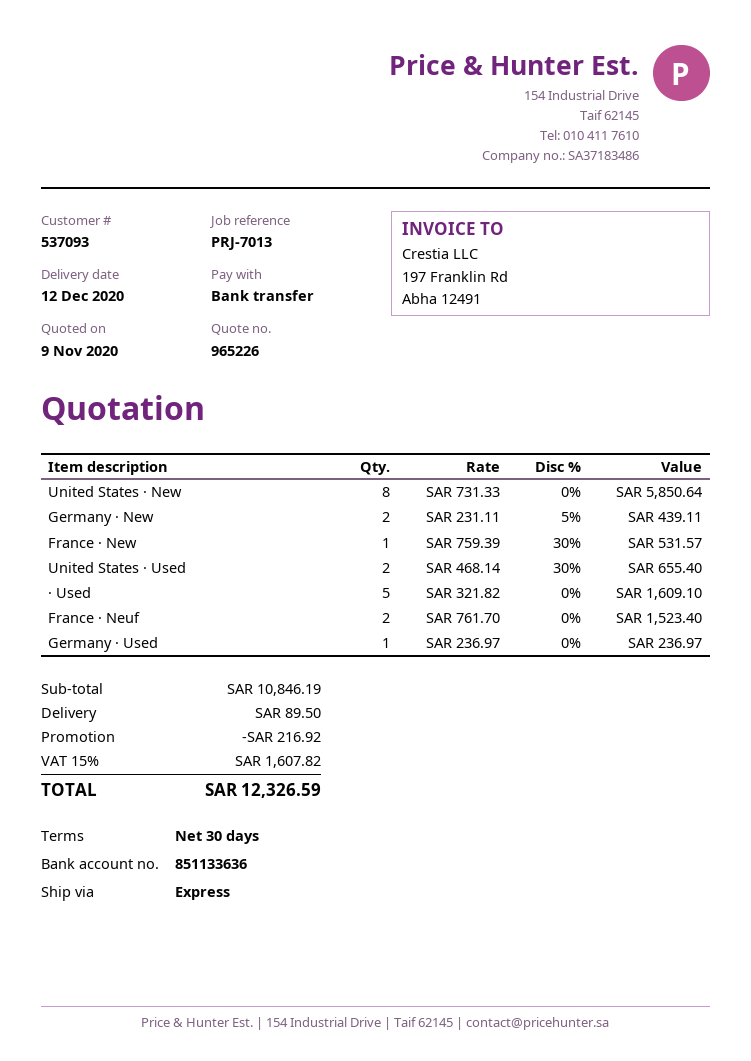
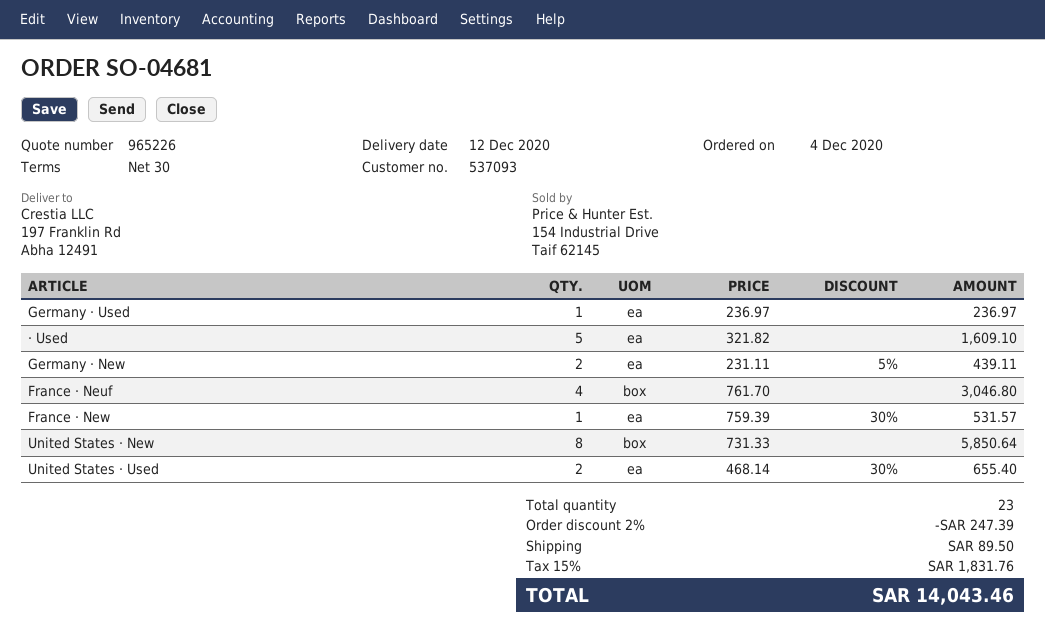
France · Neuf: 2 x 761.70 = 1523.40 -> 4 x 761.70 = 3046.80
discount: 216.92 -> 247.39
tax: 15% = 1607.82 -> 15% = 1831.76
total: 12326.59 -> 14043.46

